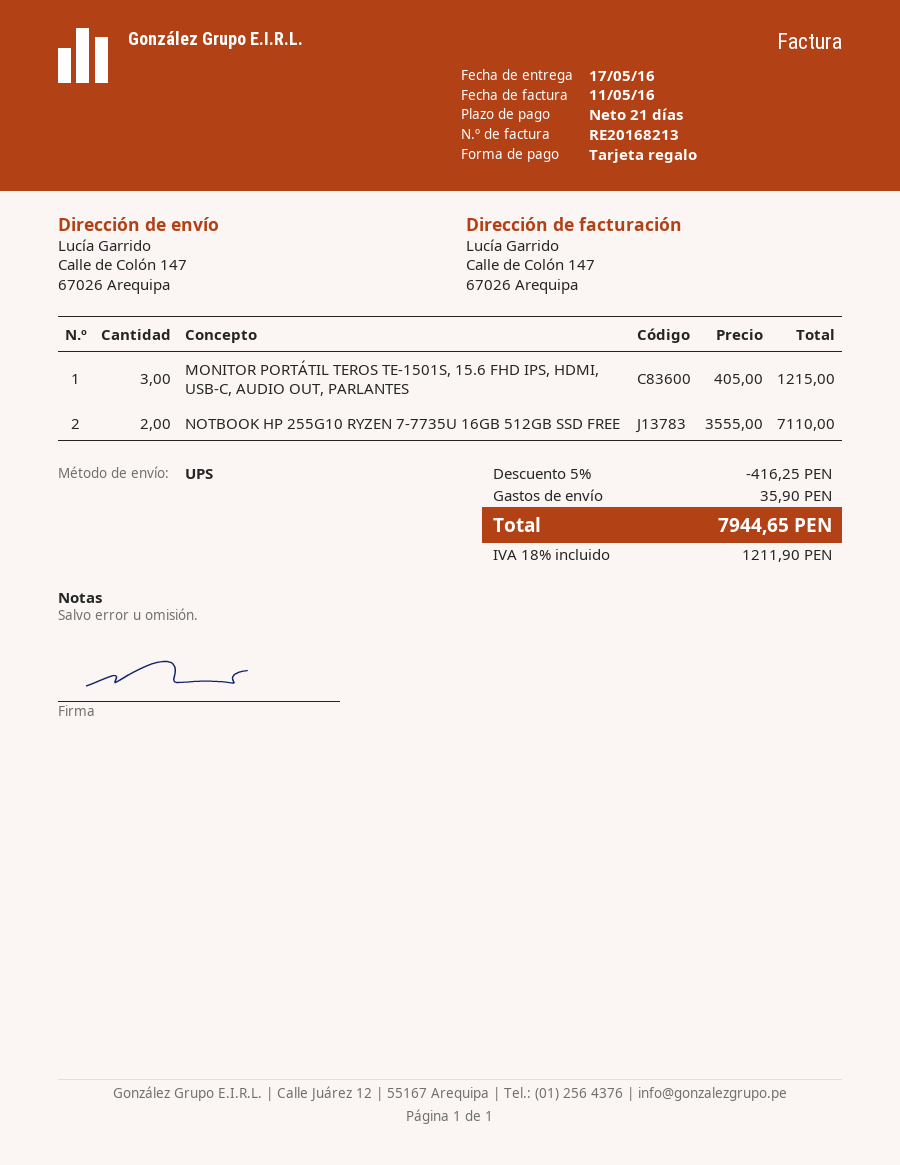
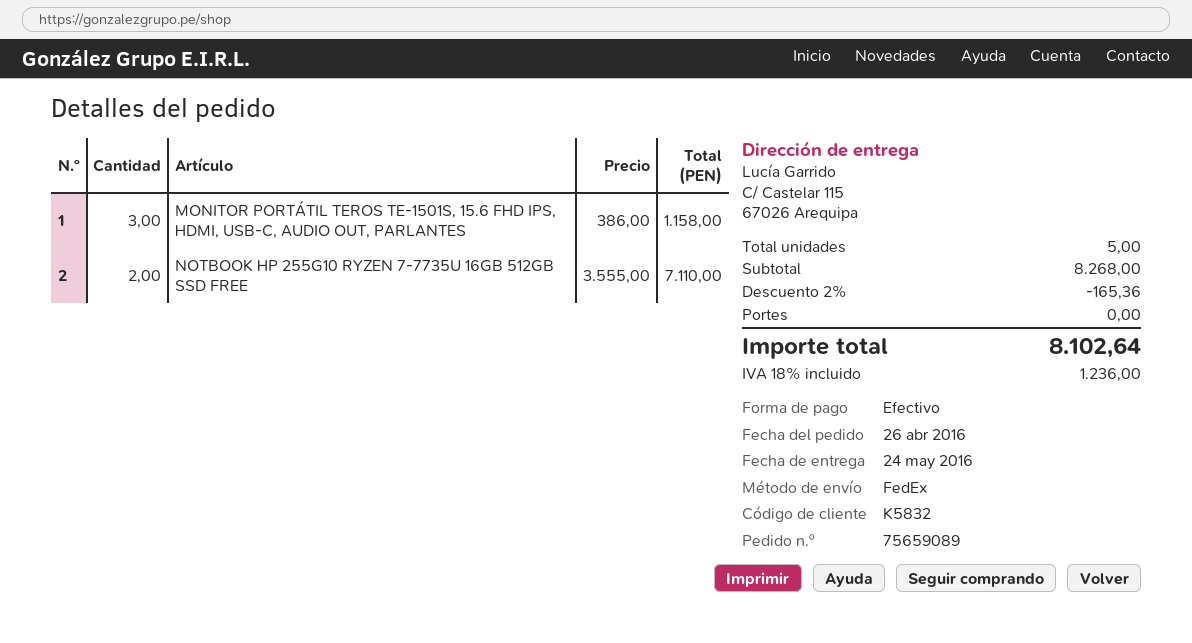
delivery date: 2016-05-17 -> 2016-05-24
payment method: gift card -> cash
shipping method: UPS -> FedEx
ship to: Calle de Colón 147, 67026 Arequipa -> C/ Castelar 115, 67026 Arequipa
MONITOR PORTÁTIL TEROS TE-1501S, 15.6 FHD IPS, HDMI, USB-C, AUDIO OUT, PARLANTES: 3 x 405.00 = 1215.00 -> 3 x 386.00 = 1158.00
discount: 5% = 416.25 -> 2% = 165.36
shipping: 35.90 -> 0.00
tax: 18% = 1211.90 -> 18% = 1236.00
total: 7944.65 -> 8102.64

